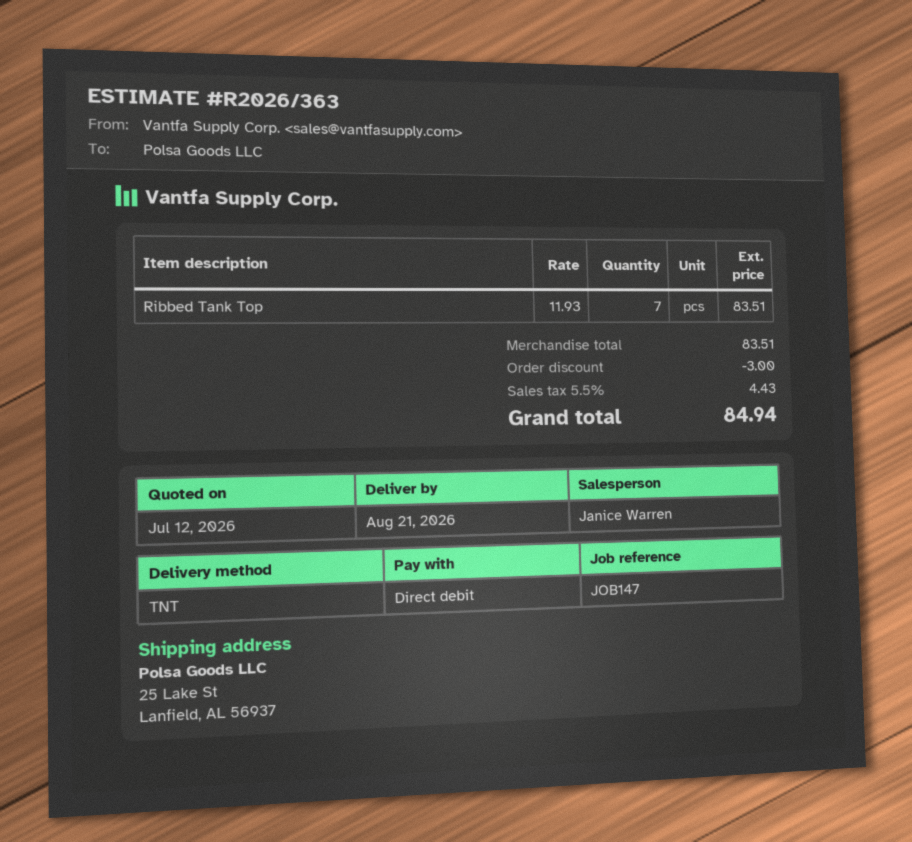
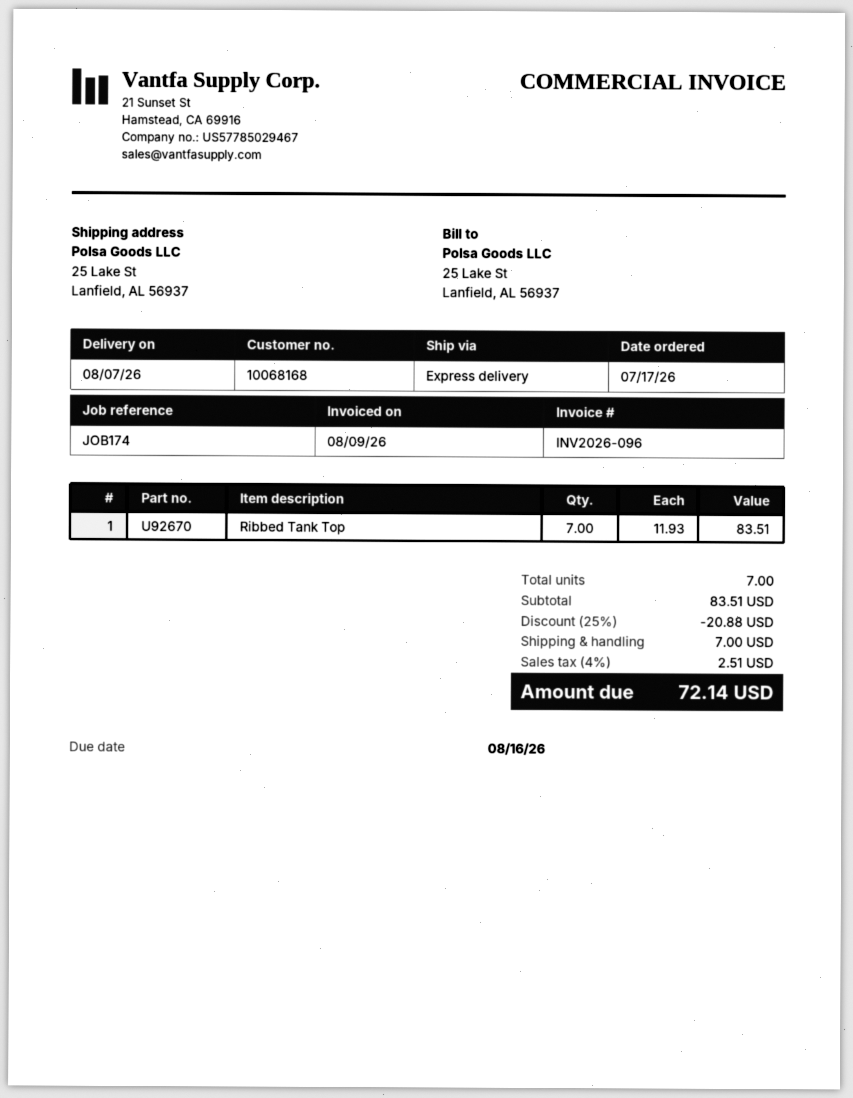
delivery date: 2026-08-21 -> 2026-08-07
reference: JOB147 -> JOB174
shipping method: TNT -> express
discount: 3.00 -> 20.88
shipping: none -> 7.00
tax: 5.5% = 4.43 -> 4% = 2.51
total: 84.94 -> 72.14

